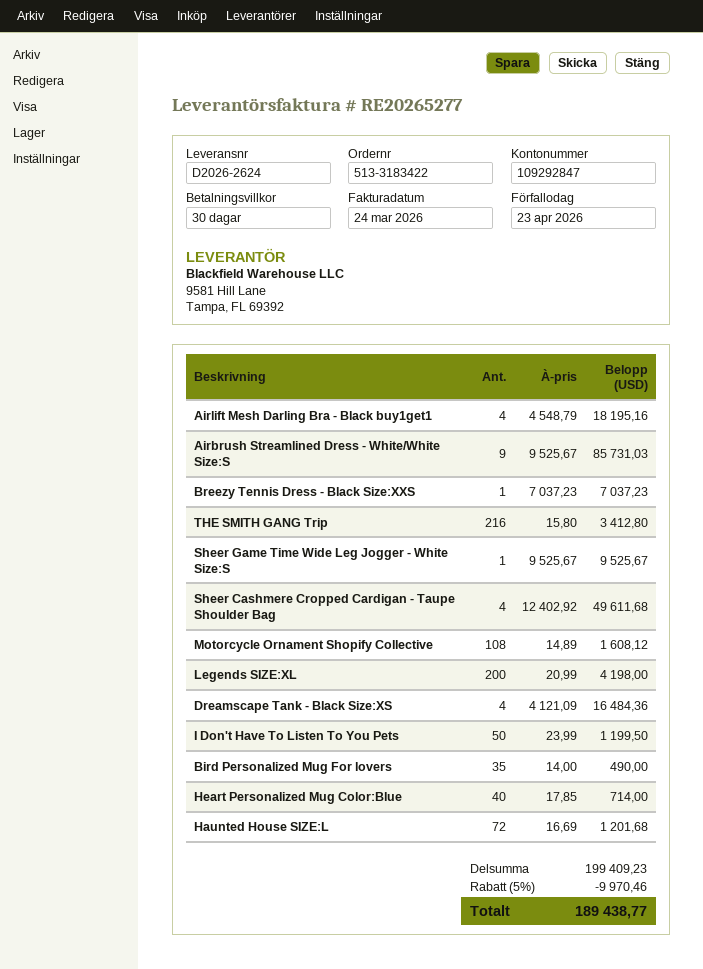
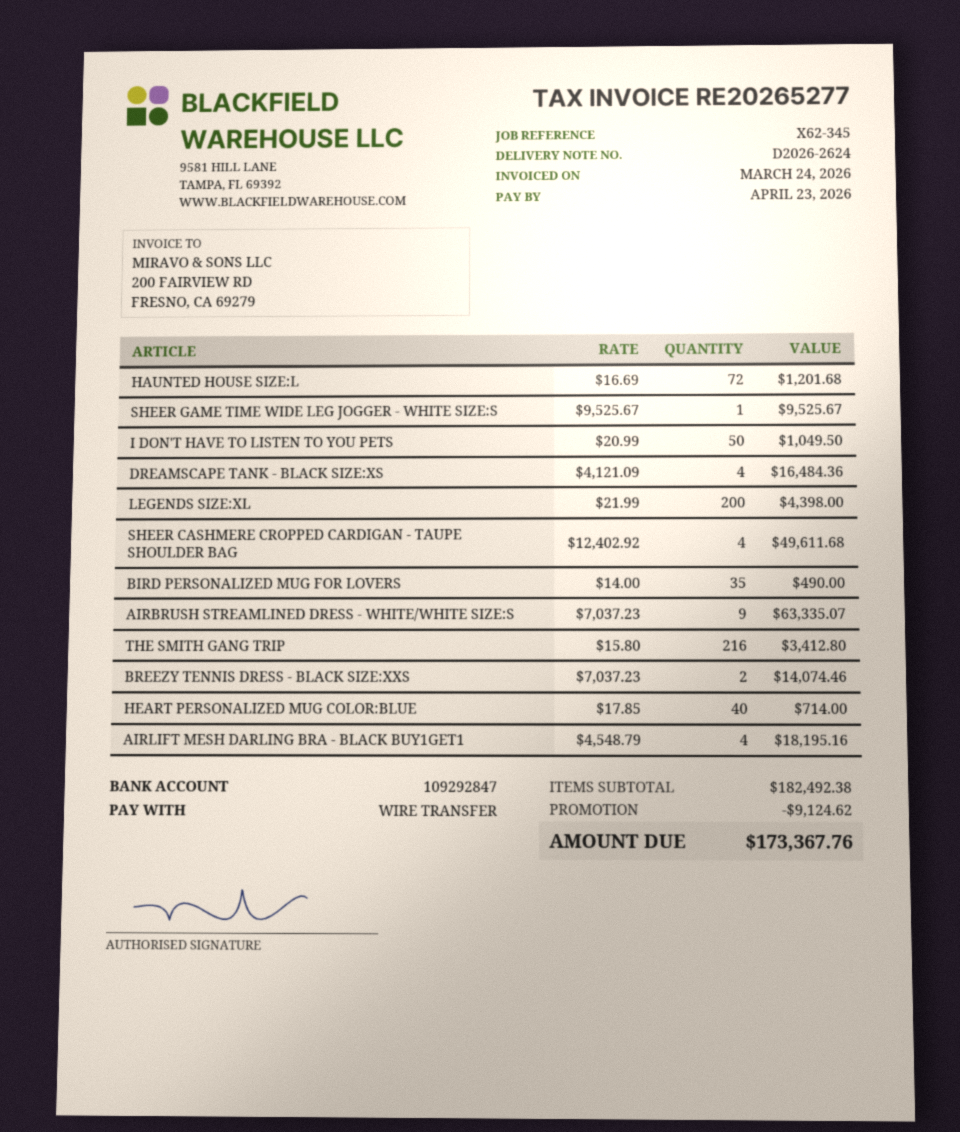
Airbrush Streamlined Dress - White/White Size:S: 9 x 9525.67 = 85731.03 -> 9 x 7037.23 = 63335.07
Breezy Tennis Dress - Black Size:XXS: 1 x 7037.23 = 7037.23 -> 2 x 7037.23 = 14074.46
Motorcycle Ornament Shopify Collective: 108 x 14.89 = 1608.12 -> none
Legends SIZE:XL: 200 x 20.99 = 4198.00 -> 200 x 21.99 = 4398.00
I Don't Have To Listen To You Pets: 50 x 23.99 = 1199.50 -> 50 x 20.99 = 1049.50
subtotal: 199409.23 -> 182492.38
discount: 9970.46 -> 9124.62
total: 189438.77 -> 173367.76

